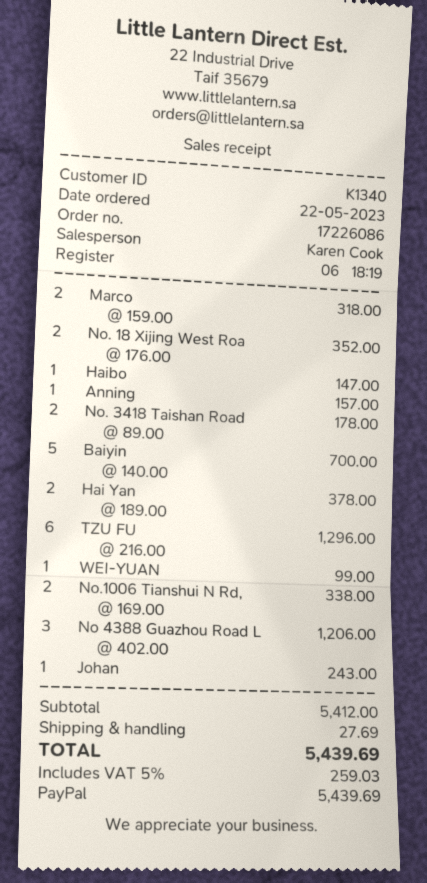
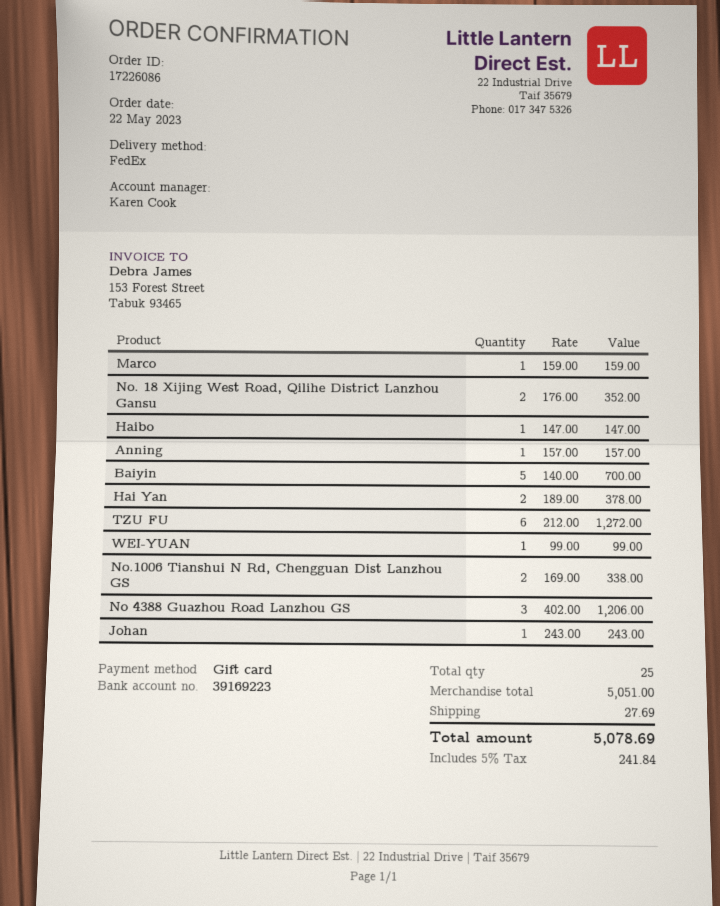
payment method: PayPal -> gift card
Marco: 2 x 159.00 = 318.00 -> 1 x 159.00 = 159.00
No. 3418 Taishan Road: 2 x 89.00 = 178.00 -> none
TZU FU: 6 x 216.00 = 1296.00 -> 6 x 212.00 = 1272.00
subtotal: 5412.00 -> 5051.00
tax: 5% = 259.03 -> 5% = 241.84
total: 5439.69 -> 5078.69

